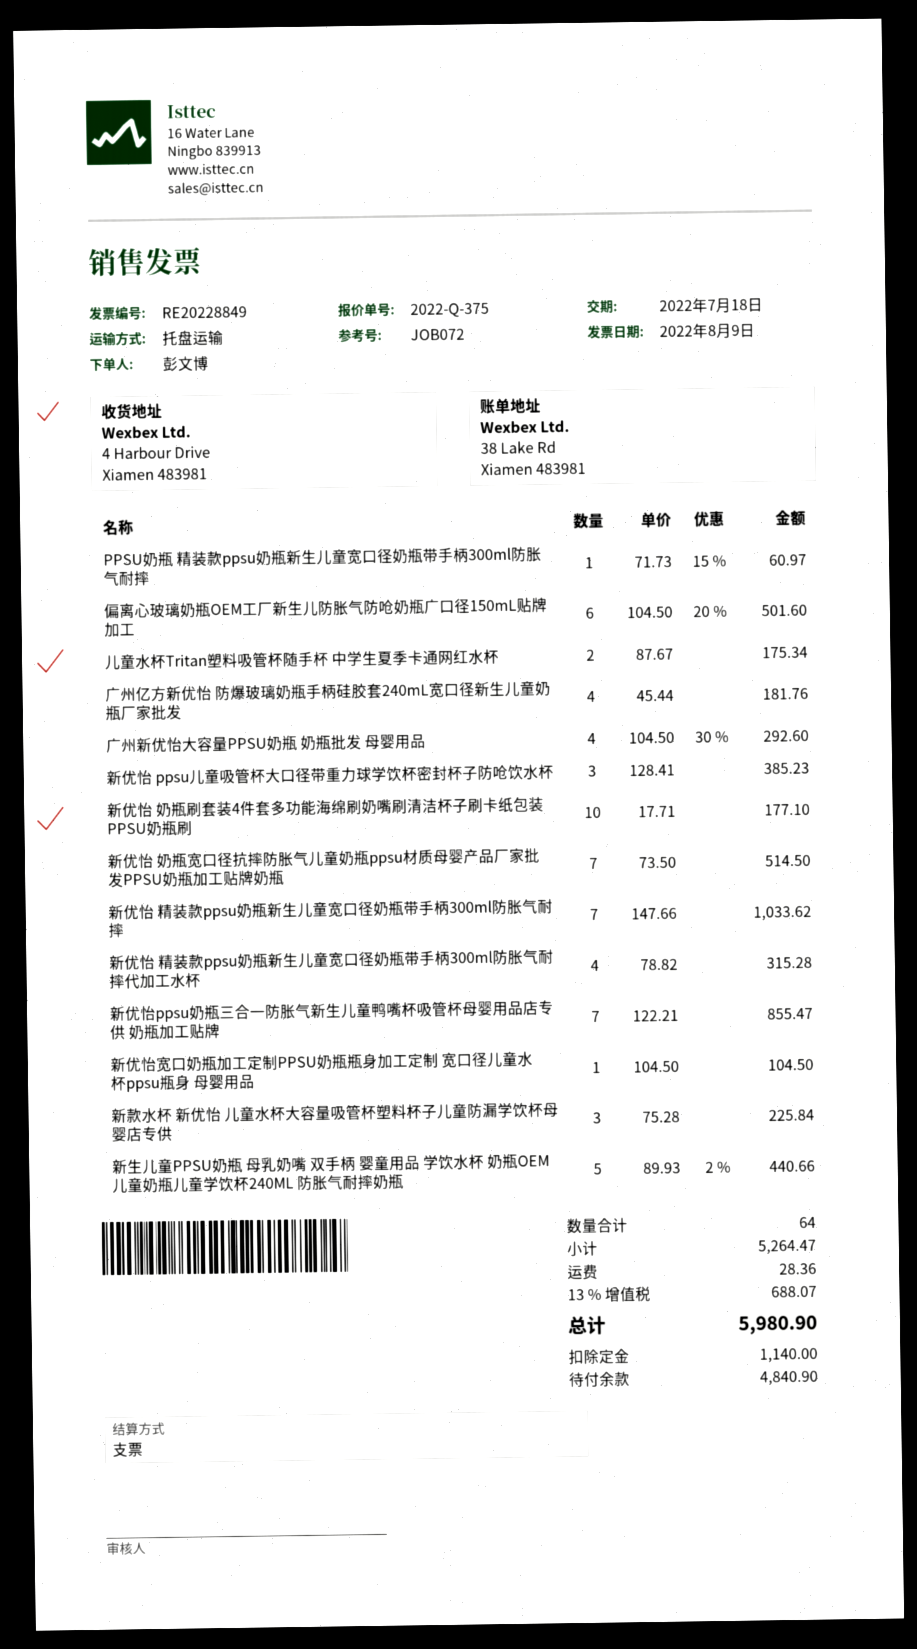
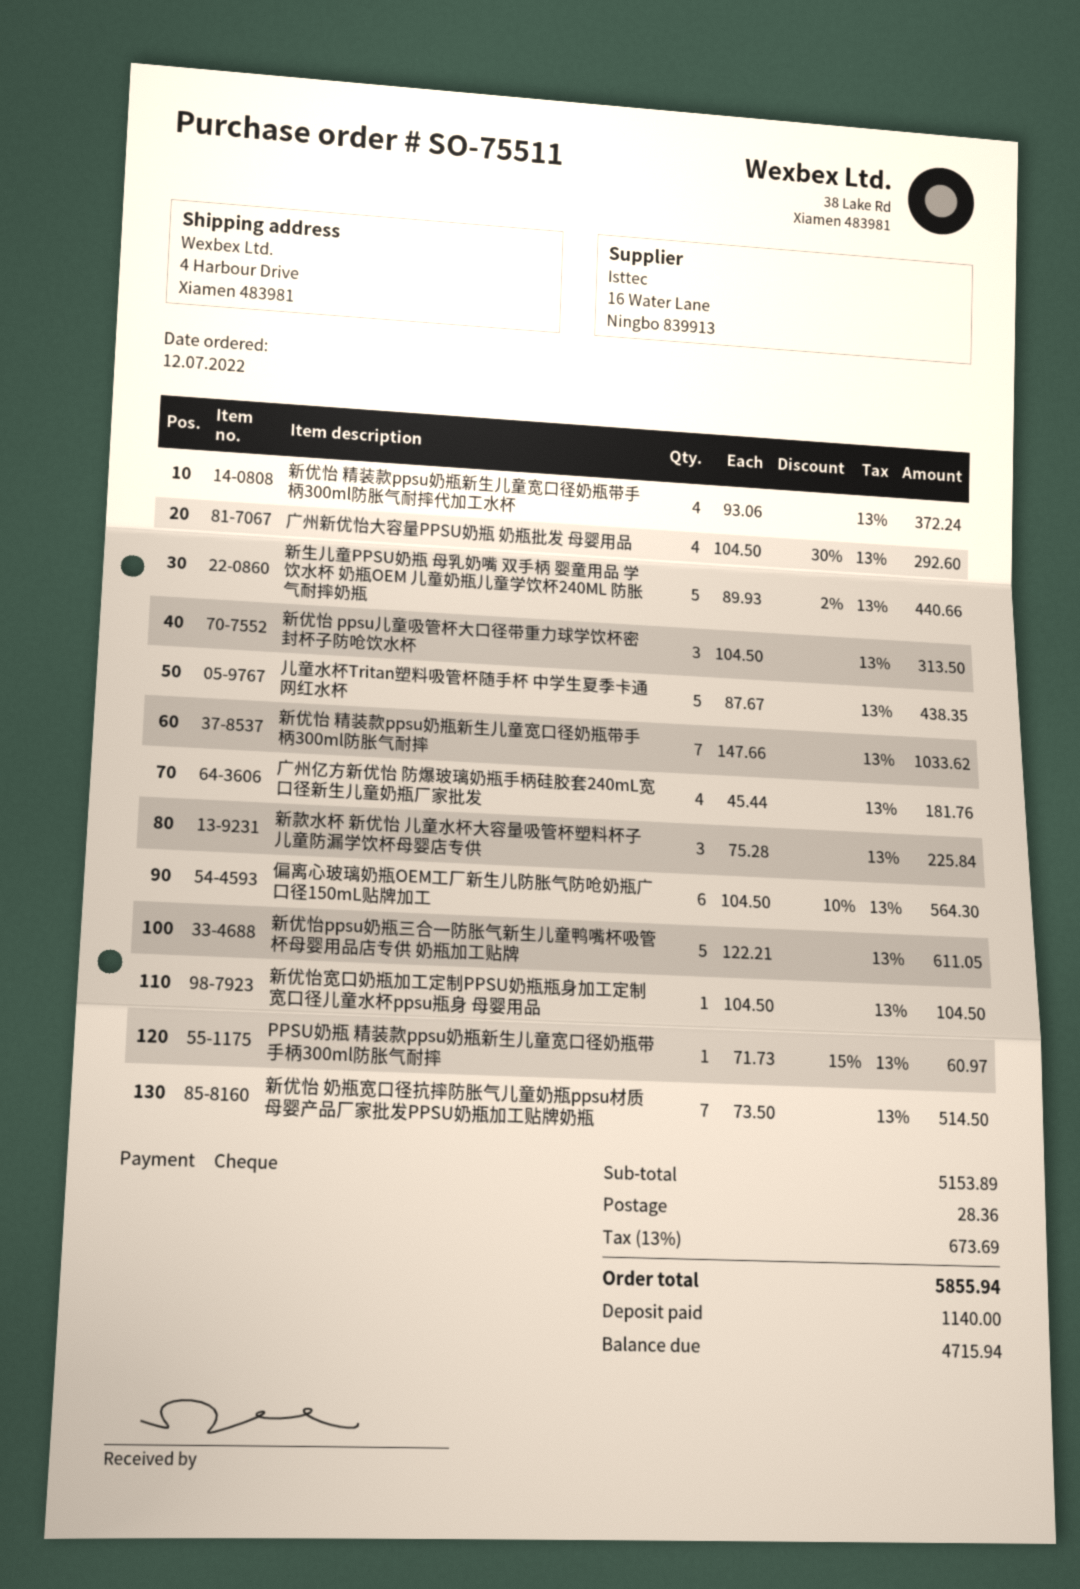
偏离心玻璃奶瓶OEM工厂新生儿防胀气防呛奶瓶广口径150mL贴牌加工: 6 x 104.50 - 20% = 501.60 -> 6 x 104.50 - 10% = 564.30
儿童水杯Tritan塑料吸管杯随手杯 中学生夏季卡通网红水杯: 2 x 87.67 = 175.34 -> 5 x 87.67 = 438.35
新优怡 ppsu儿童吸管杯大口径带重力球学饮杯密封杯子防呛饮水杯: 3 x 128.41 = 385.23 -> 3 x 104.50 = 313.50
新优怡 奶瓶刷套装4件套多功能海绵刷奶嘴刷清洁杯子刷卡纸包装 PPSU奶瓶刷: 10 x 17.71 = 177.10 -> none
新优怡 精装款ppsu奶瓶新生儿童宽口径奶瓶带手柄300ml防胀气耐摔代加工水杯: 4 x 78.82 = 315.28 -> 4 x 93.06 = 372.24
新优怡ppsu奶瓶三合一防胀气新生儿童鸭嘴杯吸管杯母婴用品店专供 奶瓶加工贴牌: 7 x 122.21 = 855.47 -> 5 x 122.21 = 611.05
subtotal: 5264.47 -> 5153.89
tax: 13% = 688.07 -> 13% = 673.69
total: 5980.90 -> 5855.94
balance: 4840.90 -> 4715.94

